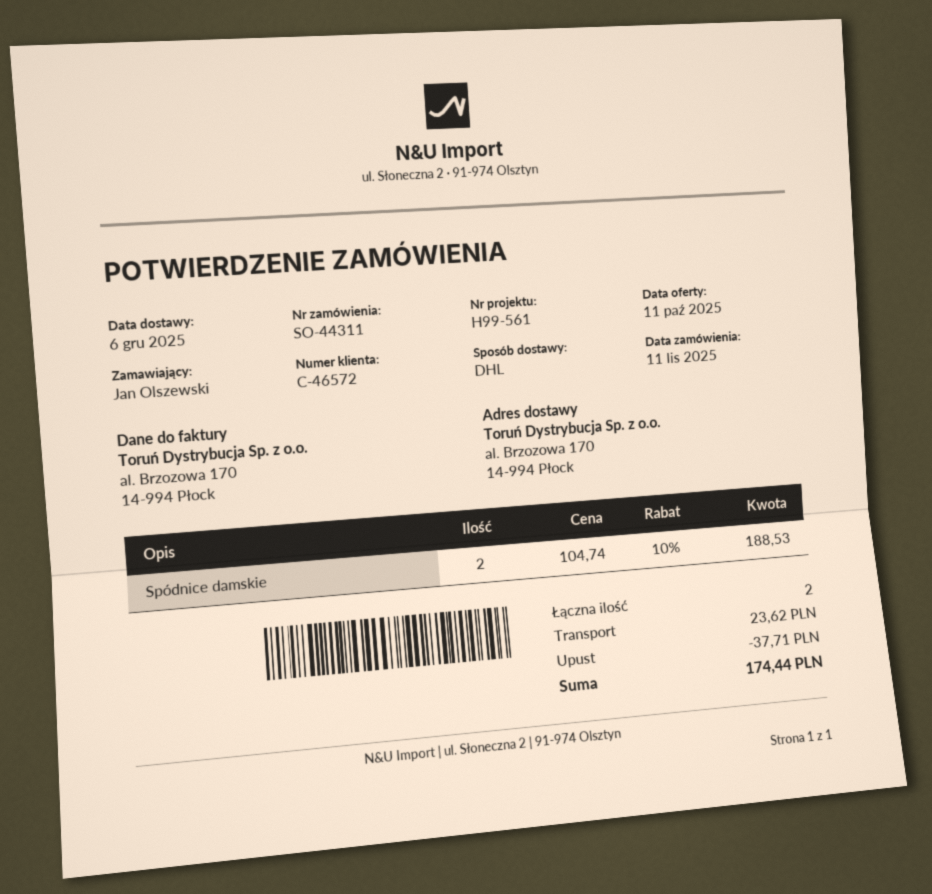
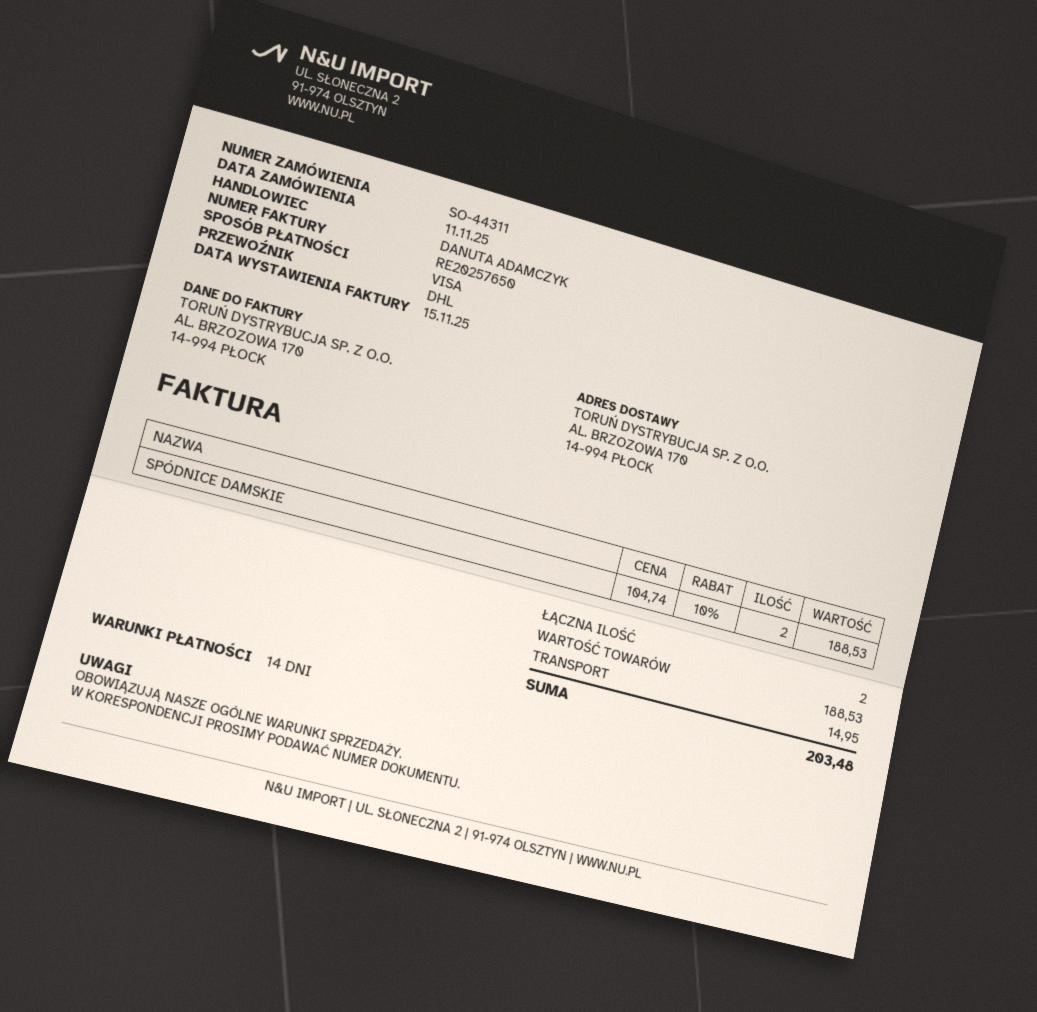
discount: 37.71 -> none
shipping: 23.62 -> 14.95
total: 174.44 -> 203.48

